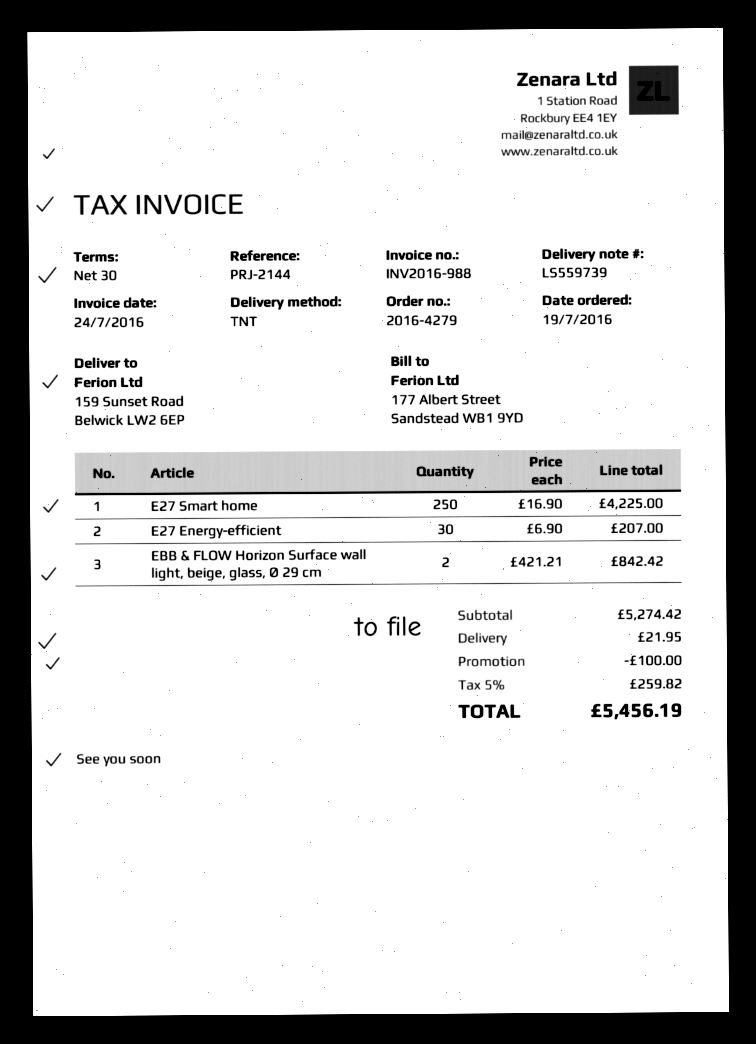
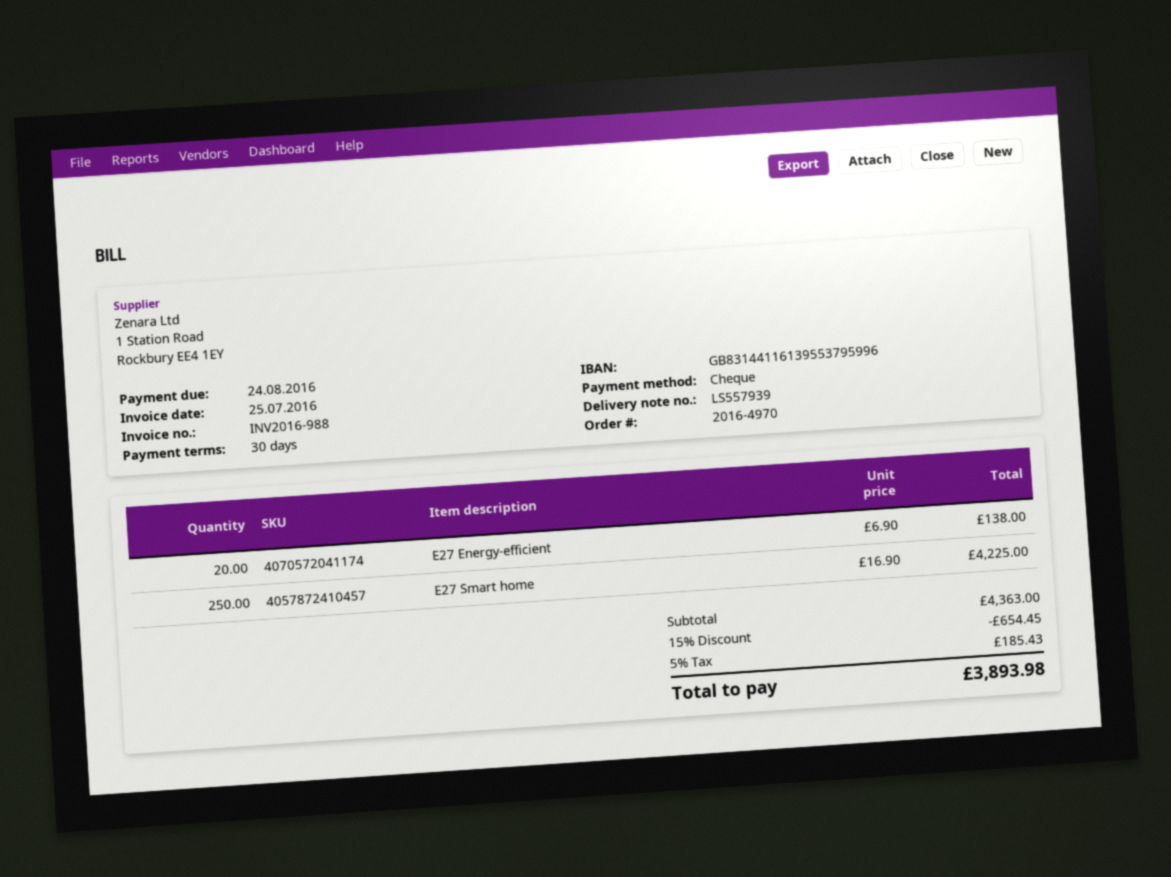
order number: 2016-4279 -> 2016-4970
delivery note number: LS559739 -> LS557939
invoice date: 2016-07-24 -> 2016-07-25
E27 Energy-efficient: 30 x 6.90 = 207.00 -> 20 x 6.90 = 138.00
EBB & FLOW Horizon Surface wall light, beige, glass, Ø 29 cm: 2 x 421.21 = 842.42 -> none
subtotal: 5274.42 -> 4363.00
discount: 100.00 -> 654.45
shipping: 21.95 -> none
tax: 5% = 259.82 -> 5% = 185.43
total: 5456.19 -> 3893.98

